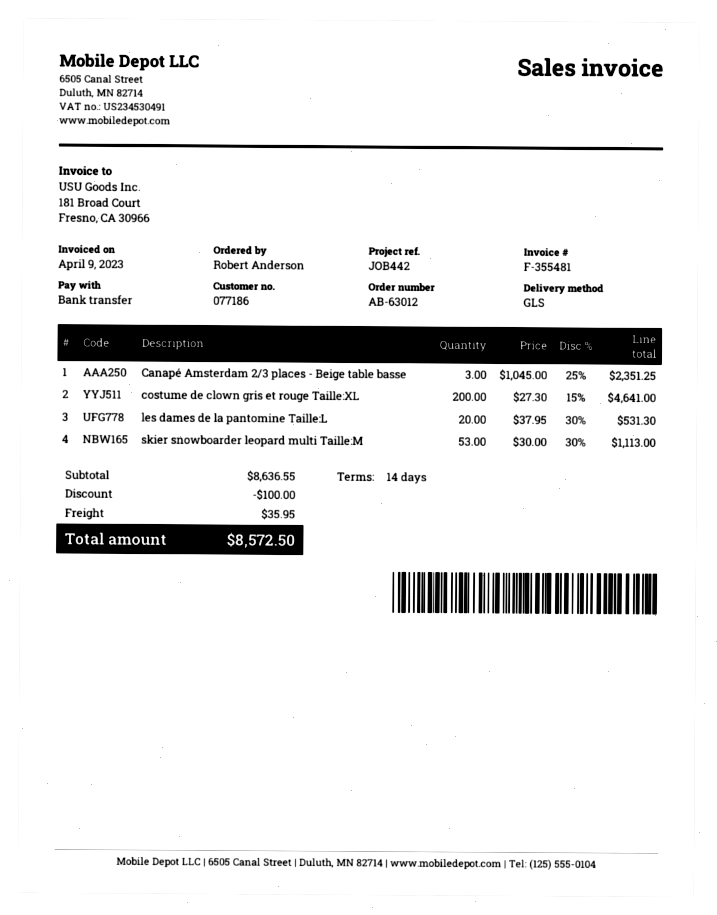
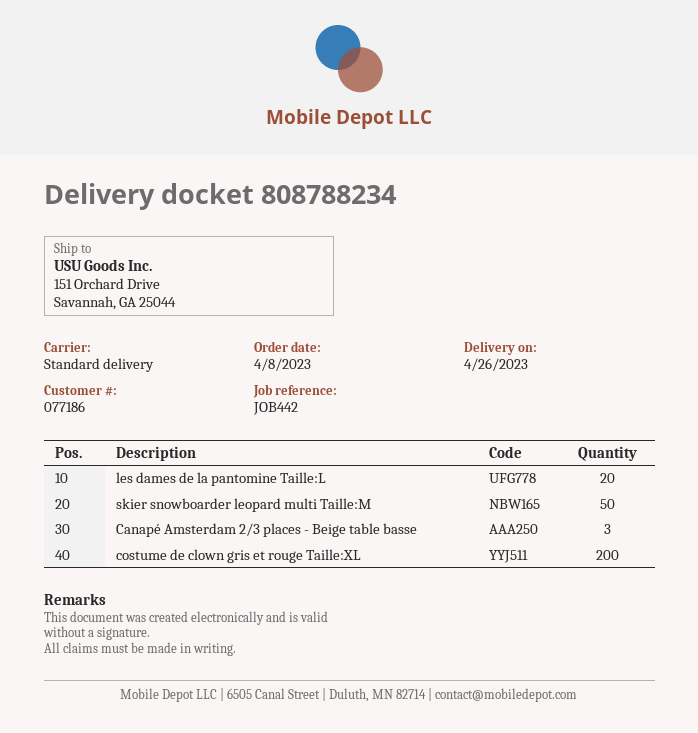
shipping method: GLS -> standard
skier snowboarder leopard multi Taille:M: 53 -> 50

